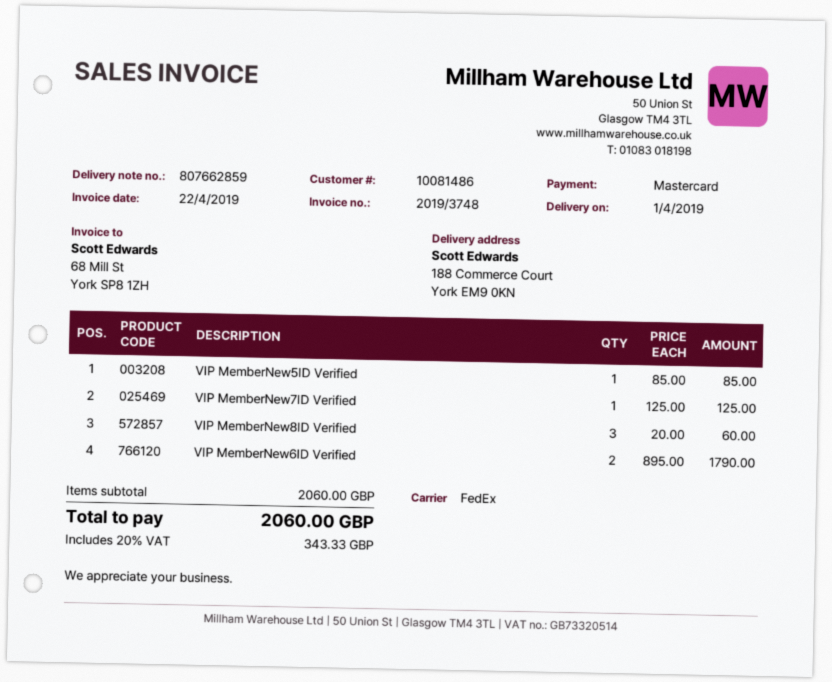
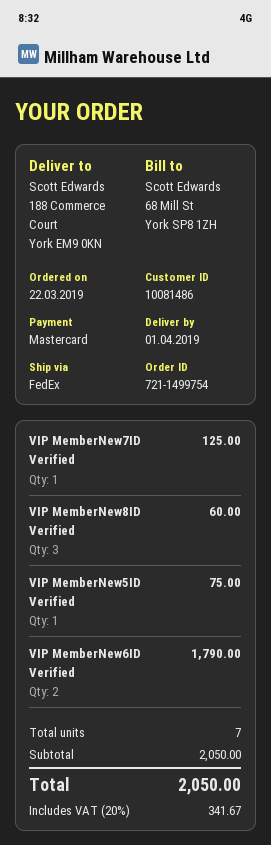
VIP MemberNew5ID Verified: 1 for 85.00 -> 1 for 75.00
subtotal: 2060.00 -> 2050.00
tax: 20% = 343.33 -> 20% = 341.67
total: 2060.00 -> 2050.00

